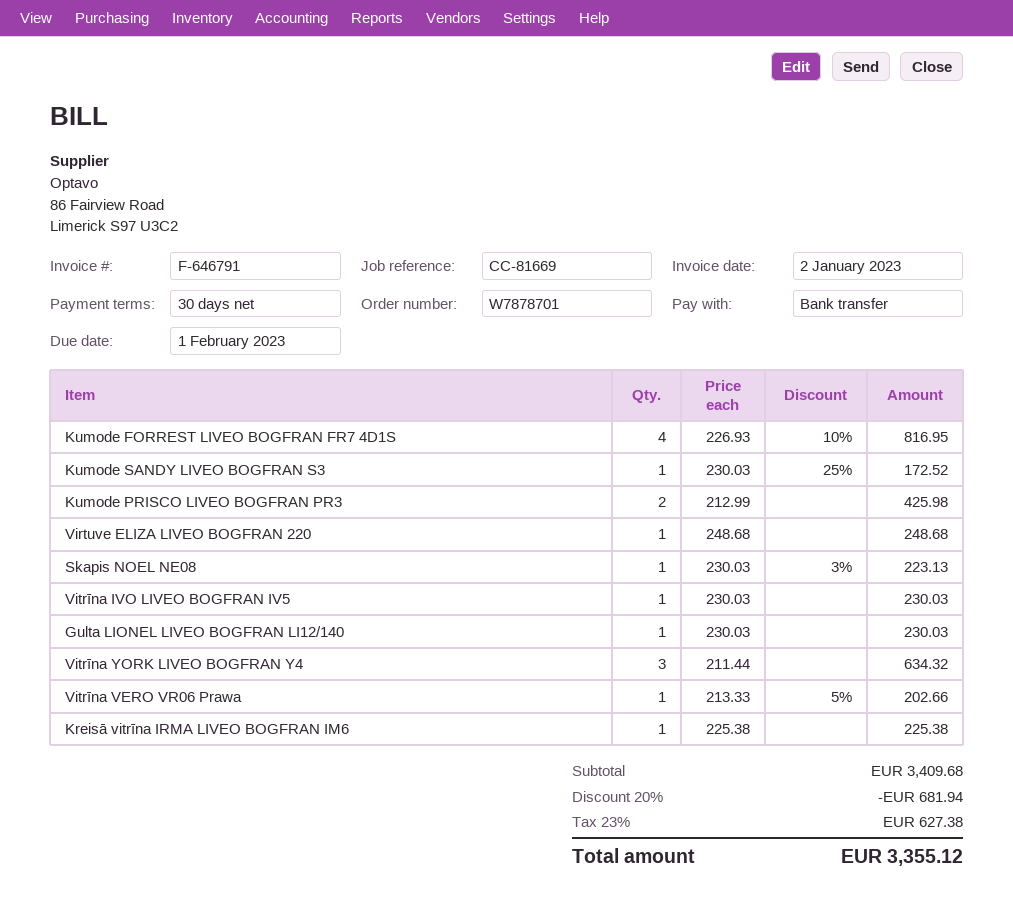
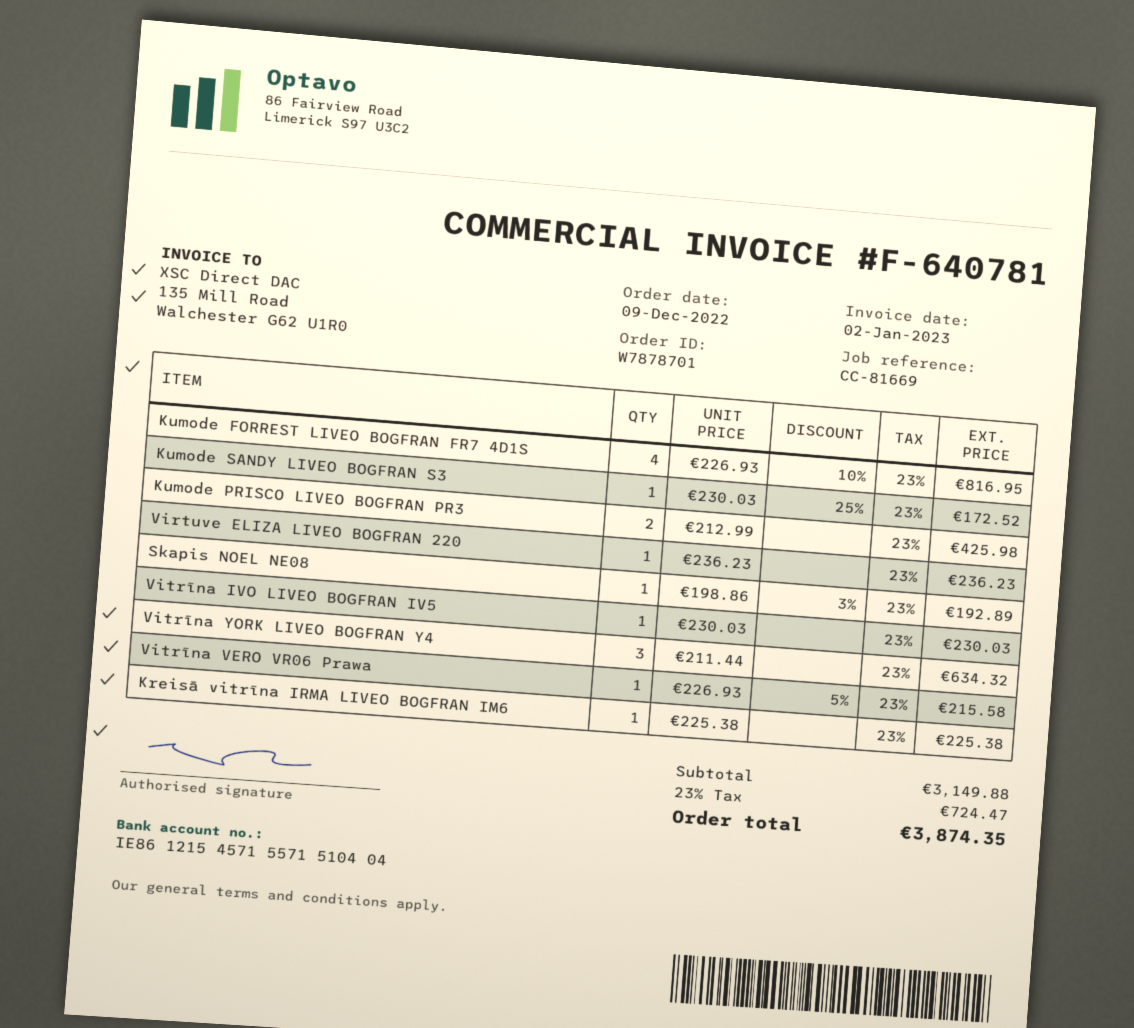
invoice number: F-646791 -> F-640781
Virtuve ELIZA LIVEO BOGFRAN 220: 1 x 248.68 = 248.68 -> 1 x 236.23 = 236.23
Skapis NOEL NE08: 1 x 230.03 - 3% = 223.13 -> 1 x 198.86 - 3% = 192.89
Gulta LIONEL LIVEO BOGFRAN LI12/140: 1 x 230.03 = 230.03 -> none
Vitrīna VERO VR06 Prawa: 1 x 213.33 - 5% = 202.66 -> 1 x 226.93 - 5% = 215.58
subtotal: 3409.68 -> 3149.88
discount: 20% = 681.94 -> none
tax: 23% = 627.38 -> 23% = 724.47
total: 3355.12 -> 3874.35

